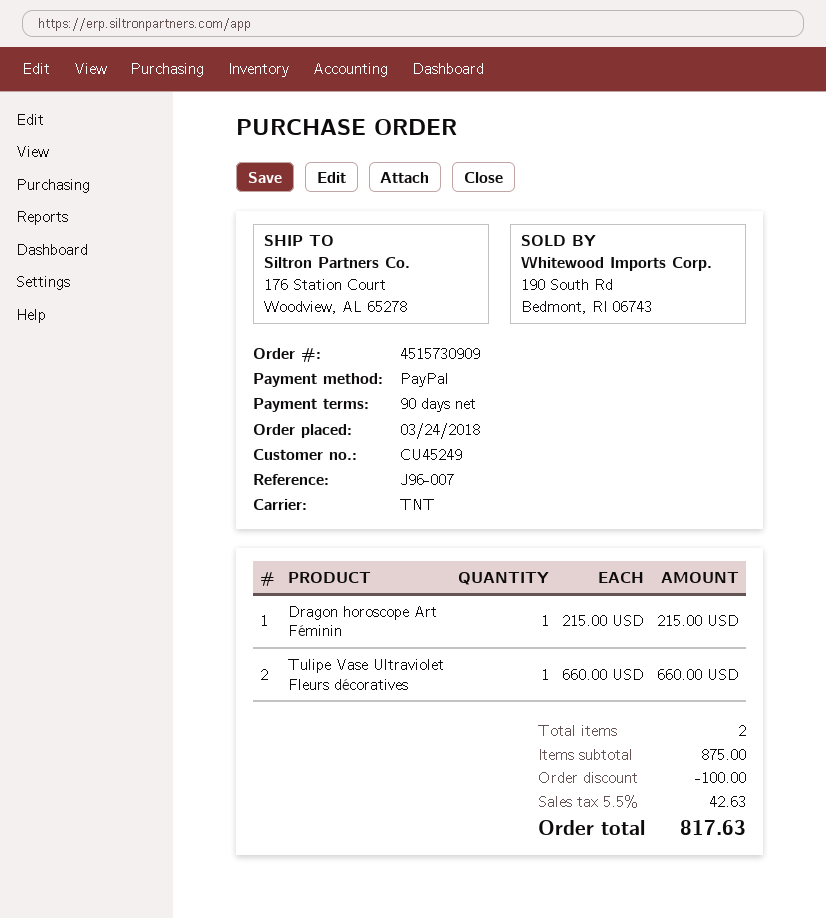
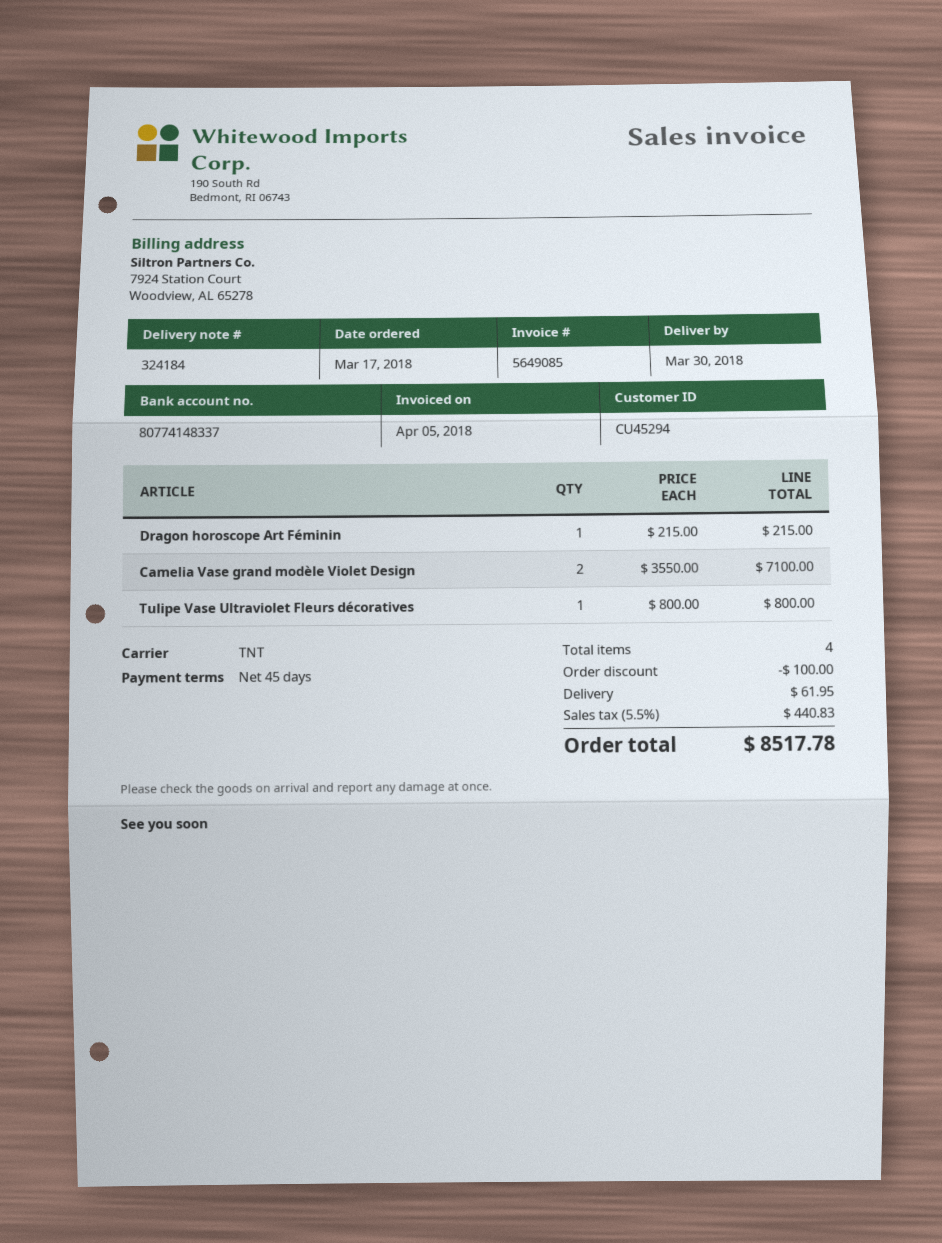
order date: 2018-03-24 -> 2018-03-17
payment terms: 90 days -> 45 days
customer number: CU45249 -> CU45294
Tulipe Vase Ultraviolet Fleurs décoratives: 1 x 660.00 = 660.00 -> 1 x 800.00 = 800.00
Camelia Vase grand modèle Violet Design: none -> 2 x 3550.00 = 7100.00
total quantity: 2 -> 4
shipping: none -> 61.95
tax: 5.5% = 42.63 -> 5.5% = 440.83
total: 817.63 -> 8517.78

